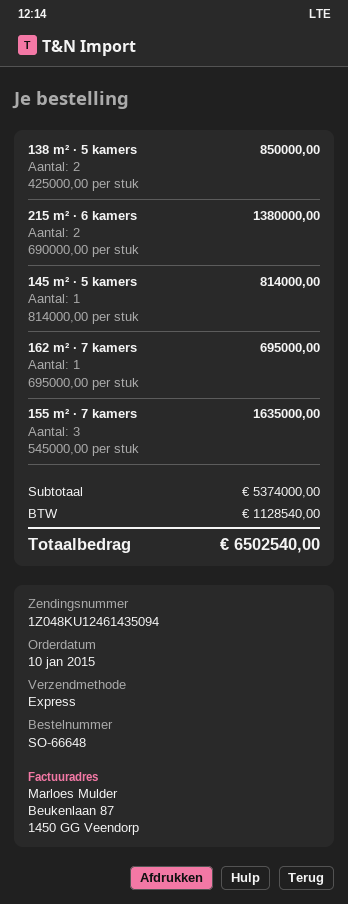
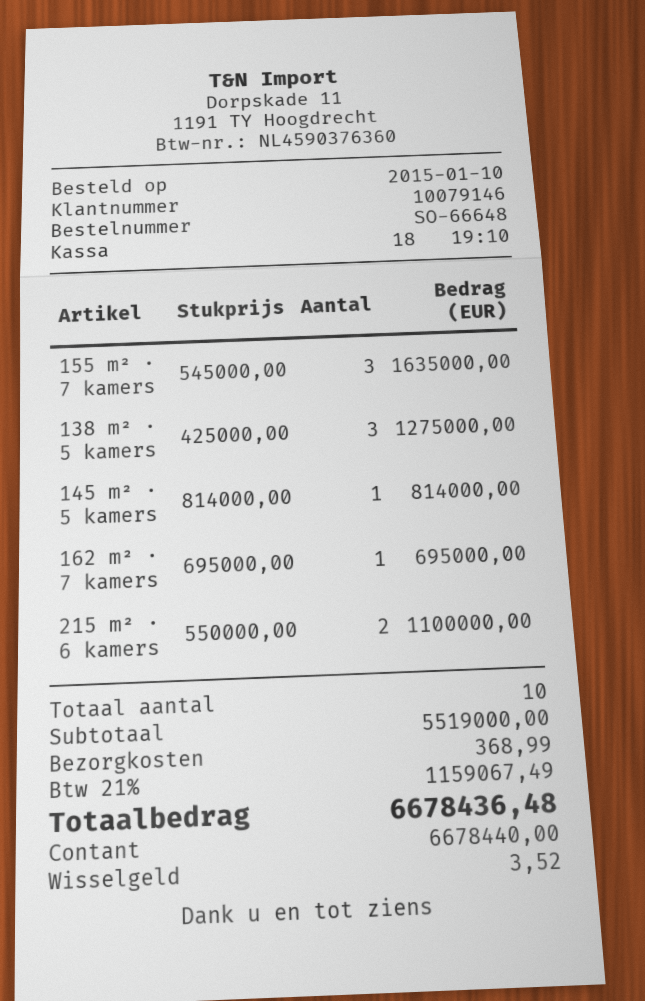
138 m² · 5 kamers: 2 x 425000.00 = 850000.00 -> 3 x 425000.00 = 1275000.00
215 m² · 6 kamers: 2 x 690000.00 = 1380000.00 -> 2 x 550000.00 = 1100000.00
subtotal: 5374000.00 -> 5519000.00
shipping: none -> 368.99
tax: 1128540.00 -> 1159067.49
total: 6502540.00 -> 6678436.48

